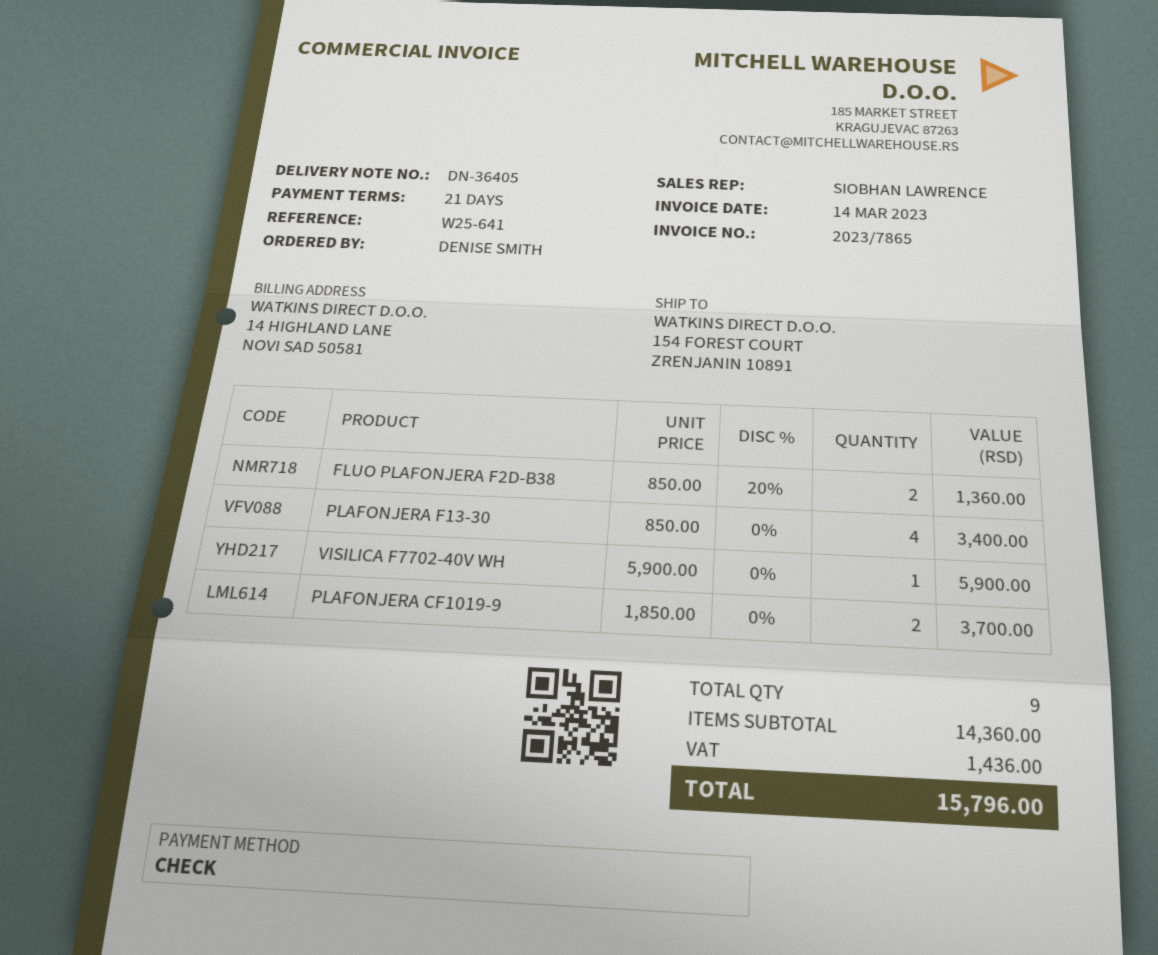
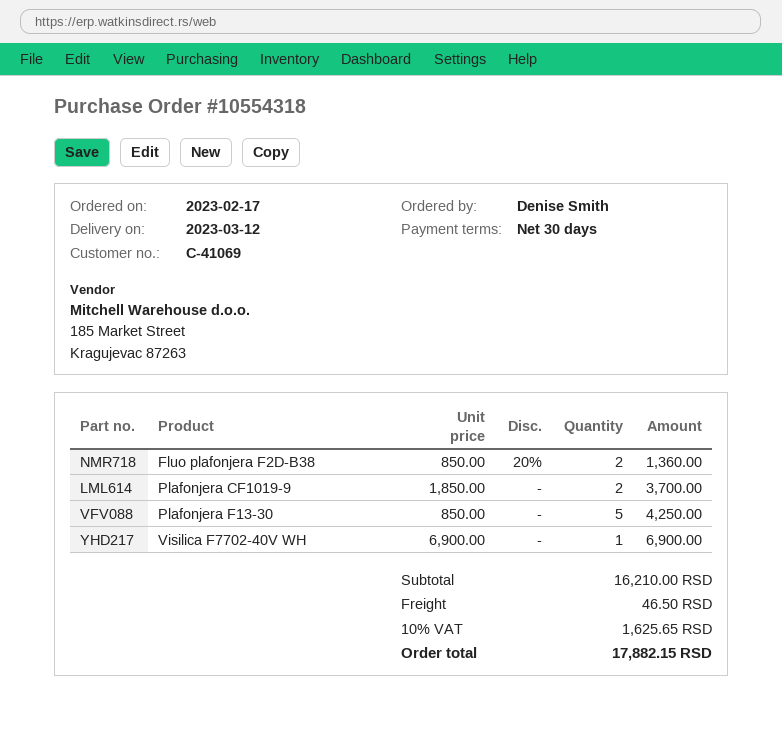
payment terms: 21 days -> 30 days
PLAFONJERA F13-30: 4 x 850.00 = 3400.00 -> 5 x 850.00 = 4250.00
VISILICA F7702-40V WH: 1 x 5900.00 = 5900.00 -> 1 x 6900.00 = 6900.00
subtotal: 14360.00 -> 16210.00
shipping: none -> 46.50
tax: 1436.00 -> 1625.65
total: 15796.00 -> 17882.15

